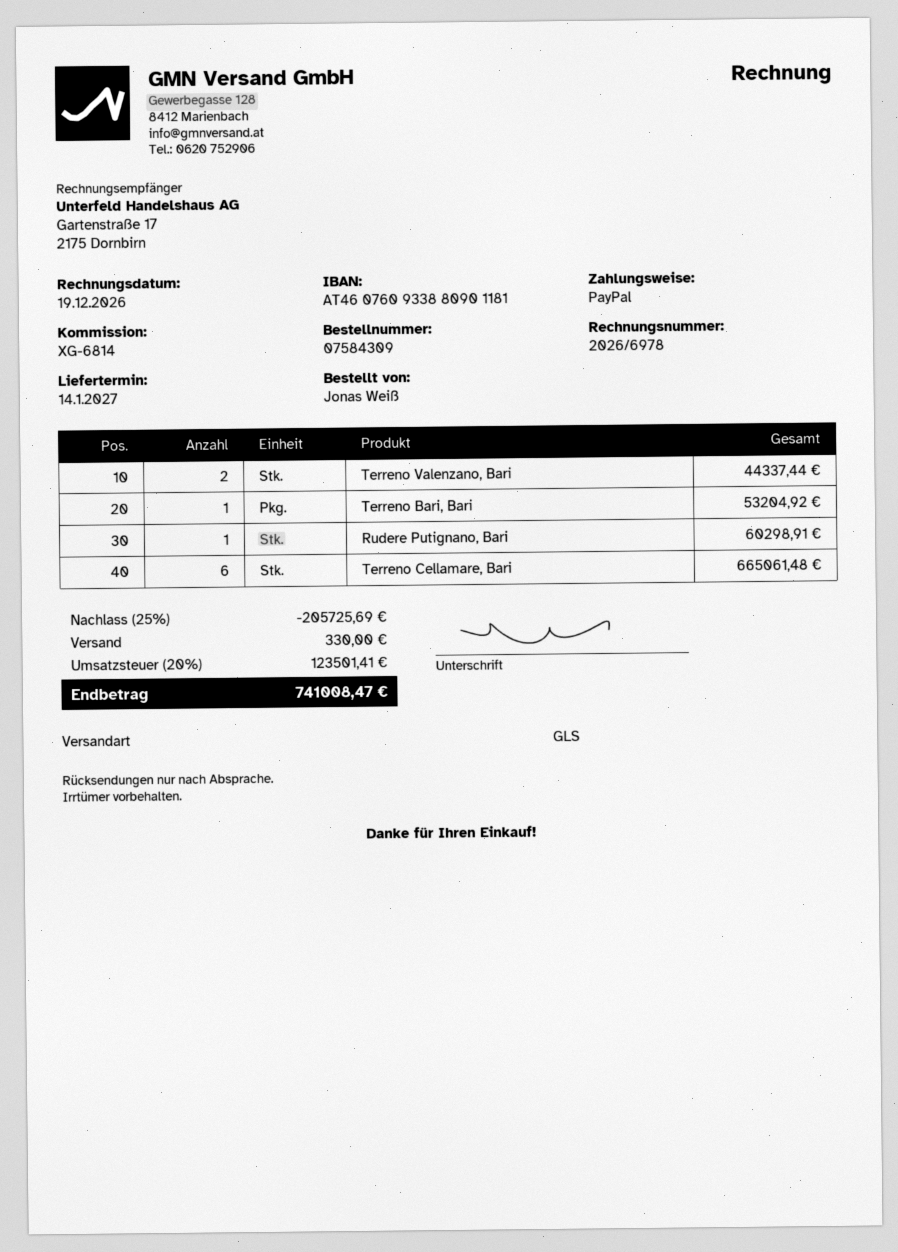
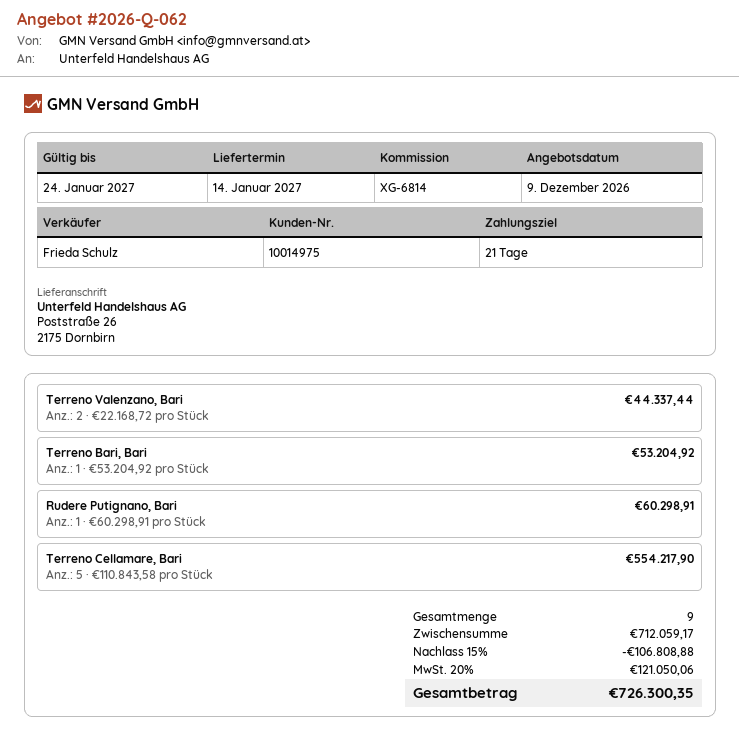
Terreno Cellamare, Bari: 6 for 665061.48 -> 5 for 554217.90
discount: 25% = 205725.69 -> 15% = 106808.88
shipping: 330.00 -> none
tax: 20% = 123501.41 -> 20% = 121050.06
total: 741008.47 -> 726300.35

